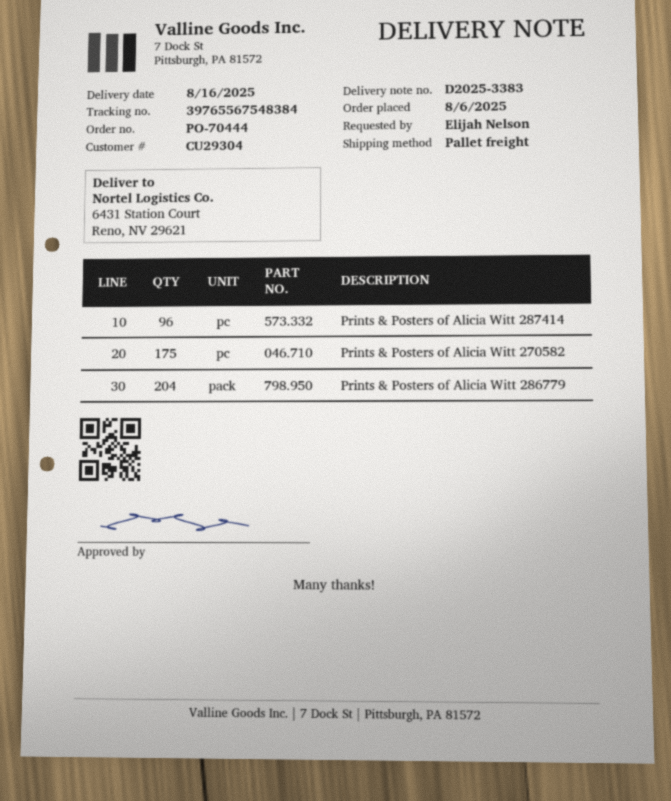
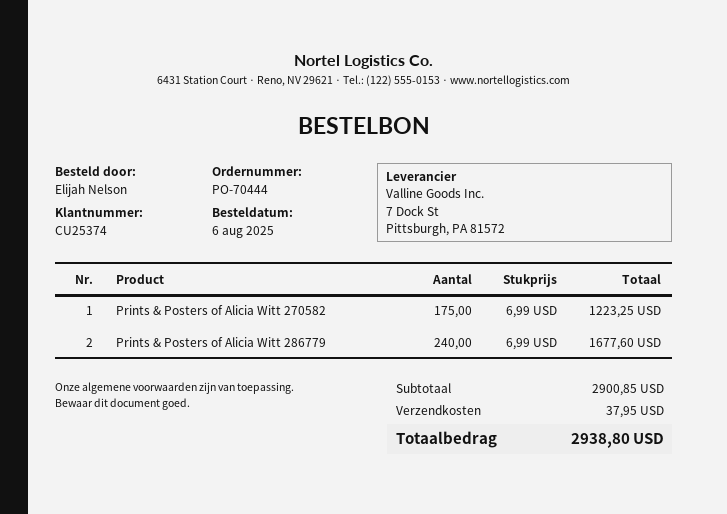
customer number: CU29304 -> CU25374
Prints & Posters of Alicia Witt 287414: 96 -> none
Prints & Posters of Alicia Witt 286779: 204 -> 240

